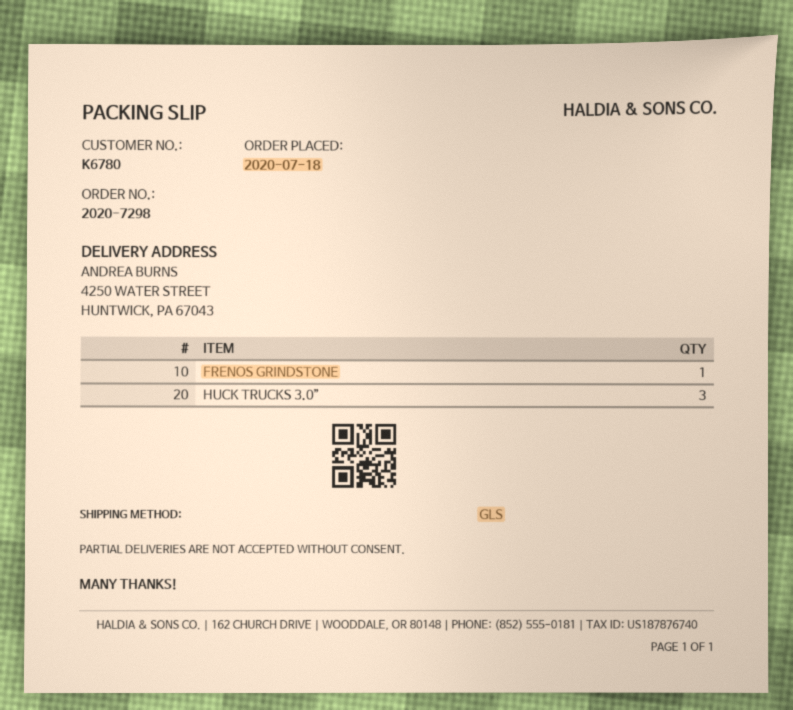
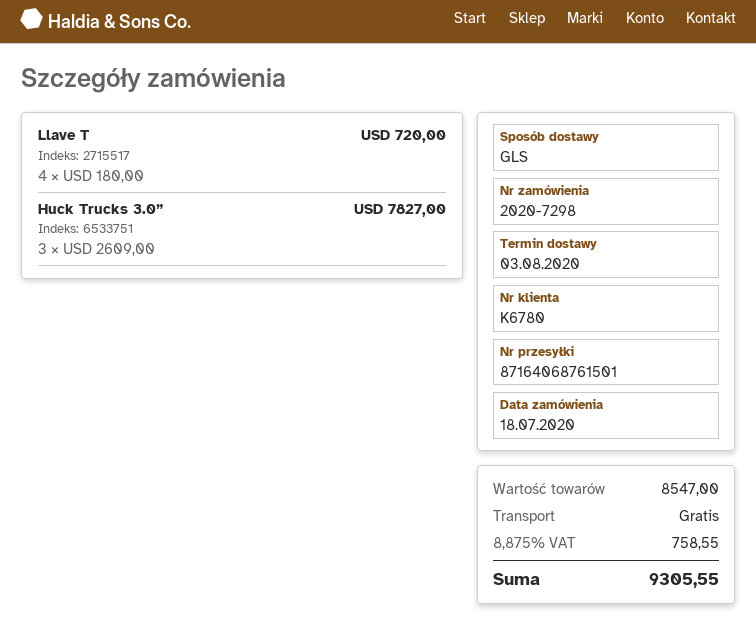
FRENOS GRINDSTONE: 1 -> none
Llave T: none -> 4

